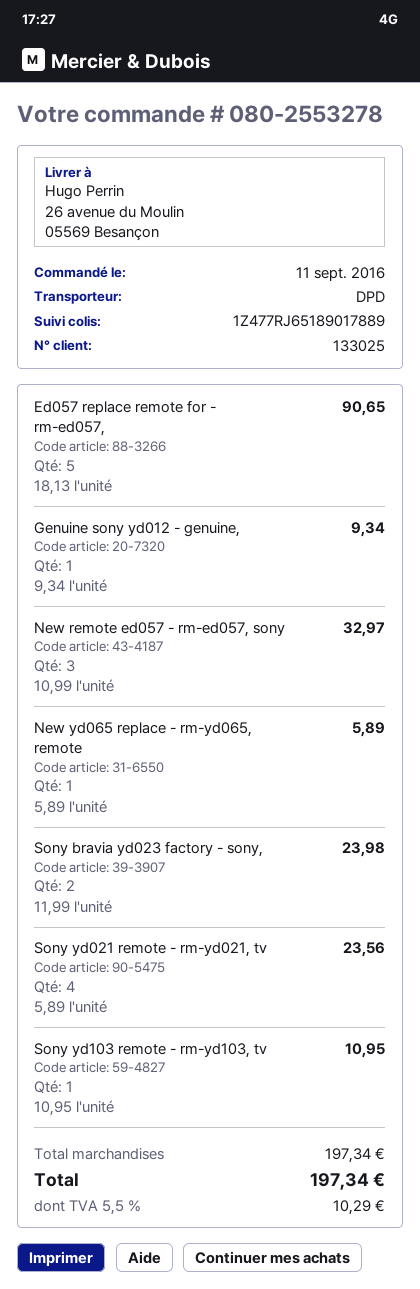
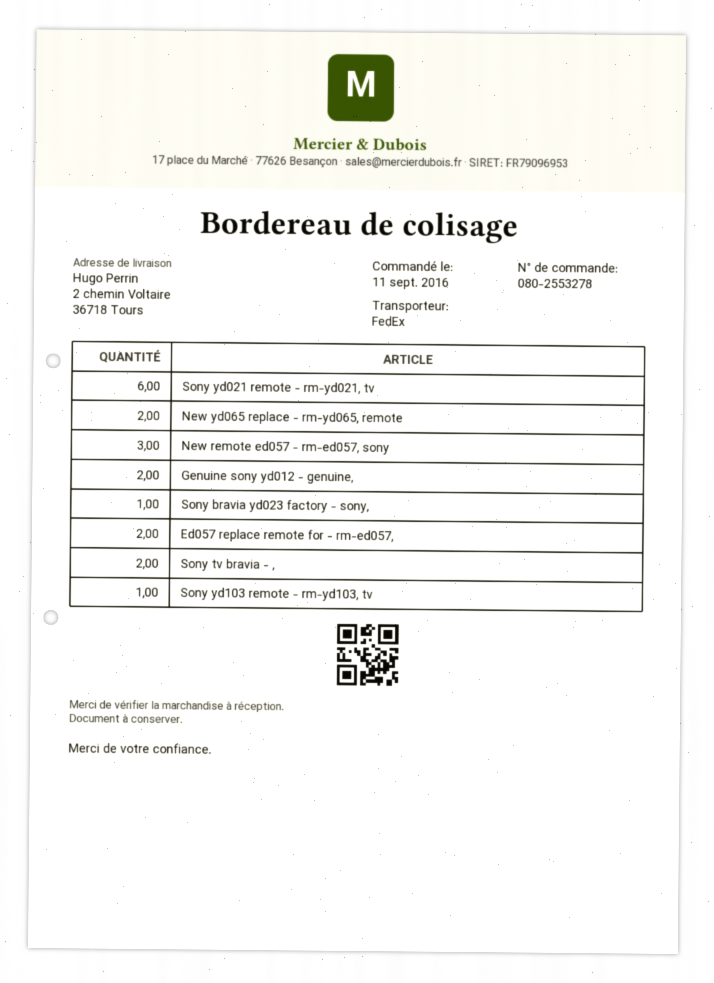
shipping method: DPD -> FedEx
ship to: 26 avenue du Moulin, 05569 Besançon -> 2 chemin Voltaire, 36718 Tours
Ed057 replace remote for - rm-ed057,: 5 -> 2
Genuine sony yd012 - genuine,: 1 -> 2
New yd065 replace - rm-yd065, remote: 1 -> 2
Sony bravia yd023 factory - sony,: 2 -> 1
Sony yd021 remote - rm-yd021, tv: 4 -> 6
Sony tv bravia - ,: none -> 2

